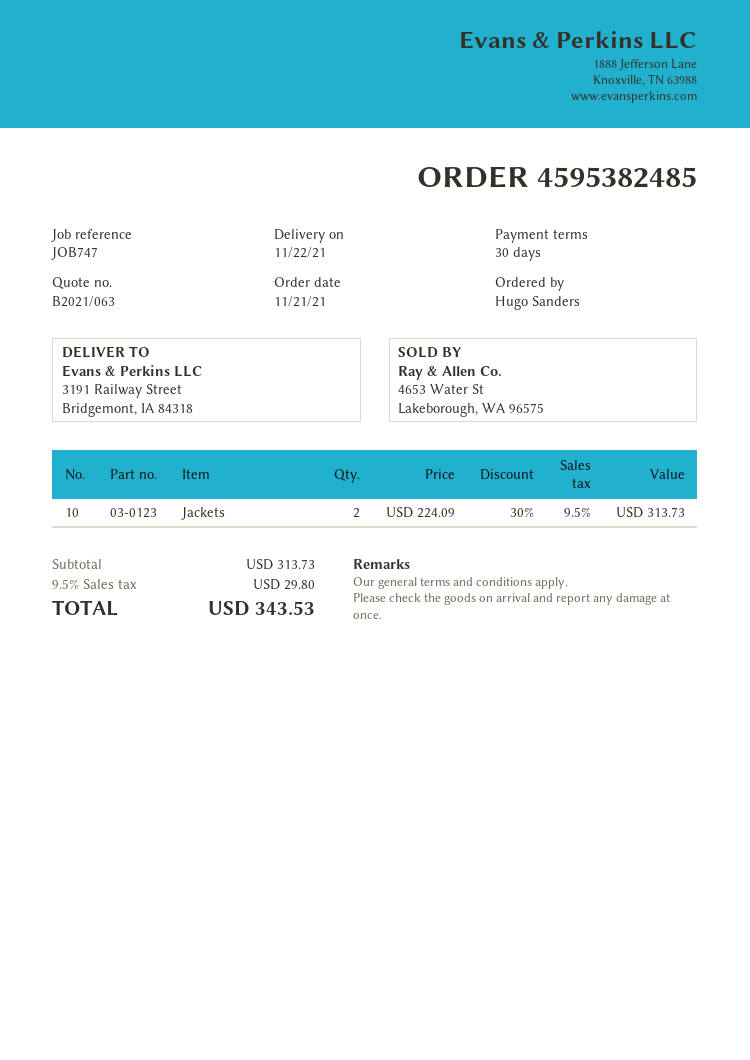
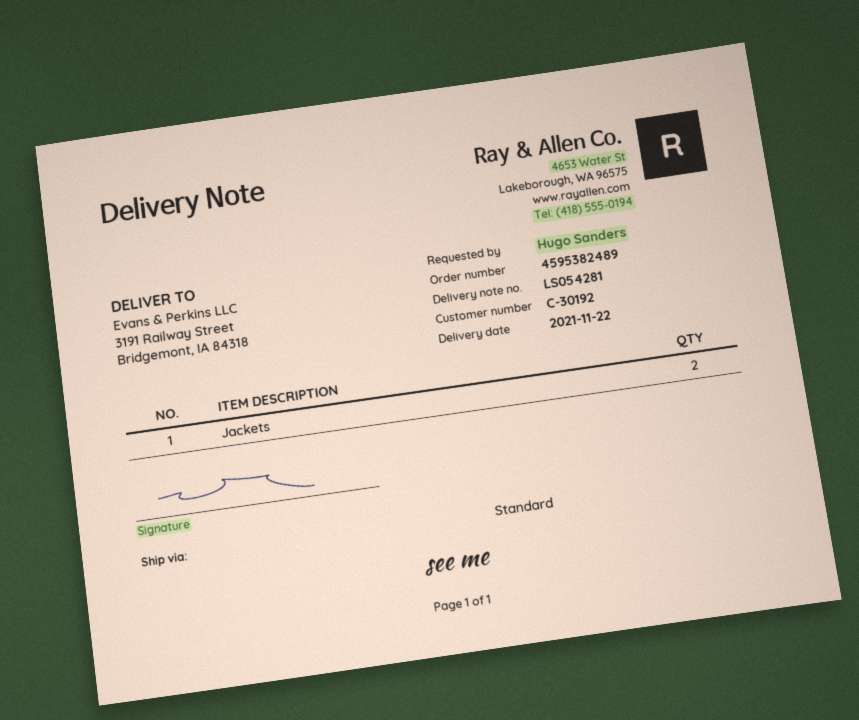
order number: 4595382485 -> 4595382489

